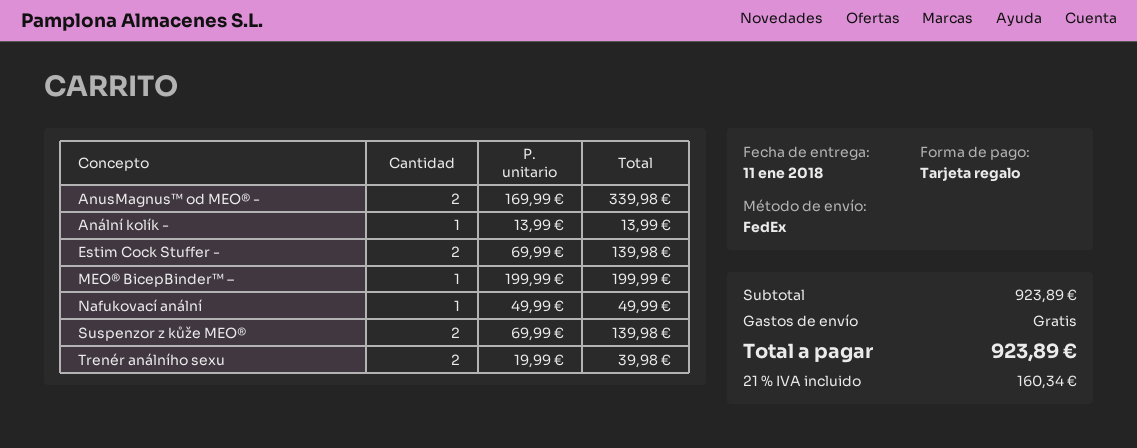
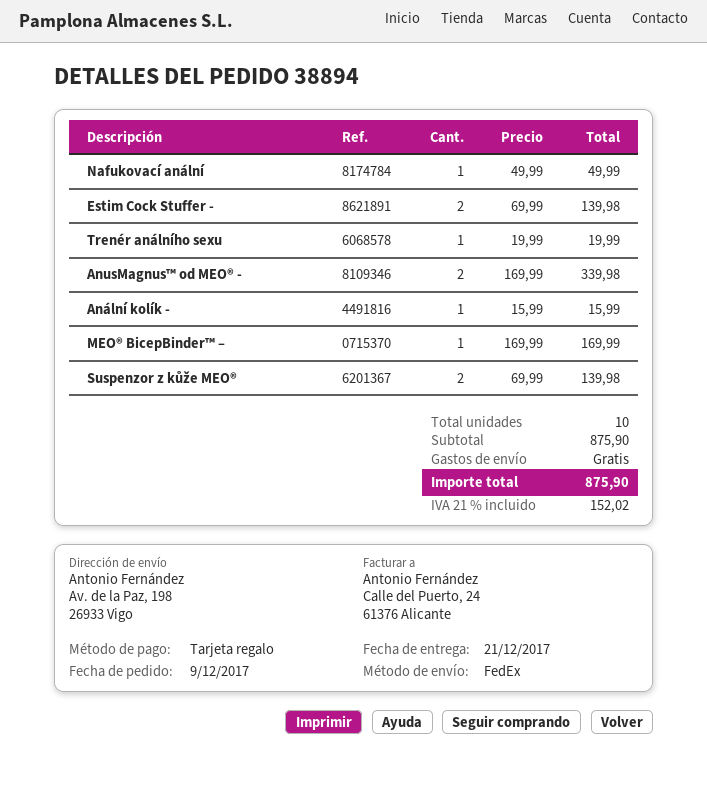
delivery date: 2018-01-11 -> 2017-12-21
Anální kolík -: 1 x 13.99 = 13.99 -> 1 x 15.99 = 15.99
MEO® BicepBinder™ –: 1 x 199.99 = 199.99 -> 1 x 169.99 = 169.99
Trenér análního sexu: 2 x 19.99 = 39.98 -> 1 x 19.99 = 19.99
subtotal: 923.89 -> 875.90
tax: 21% = 160.34 -> 21% = 152.02
total: 923.89 -> 875.90

